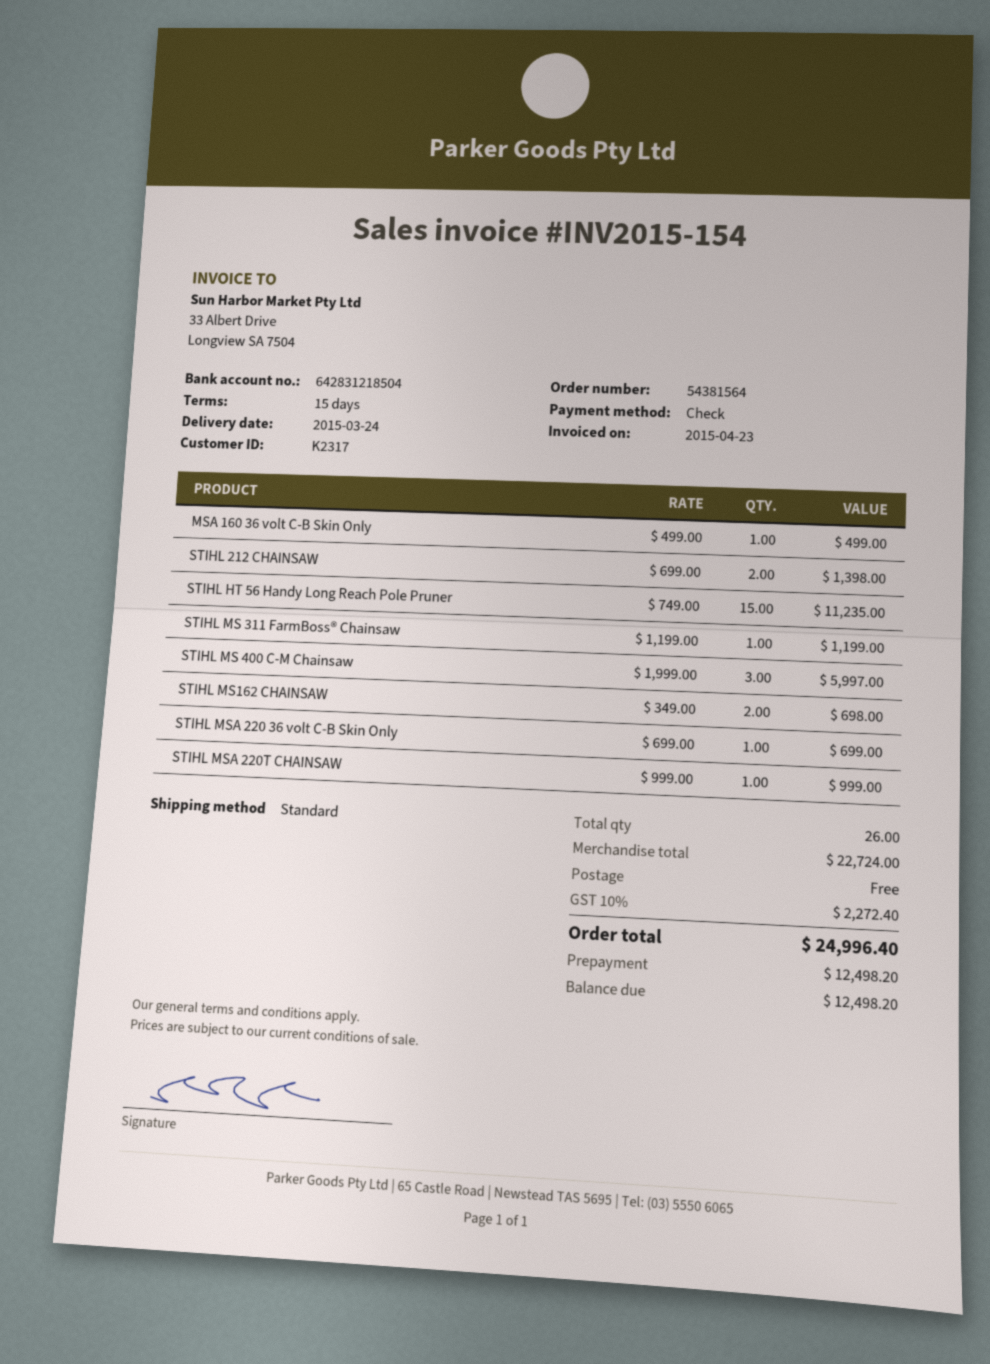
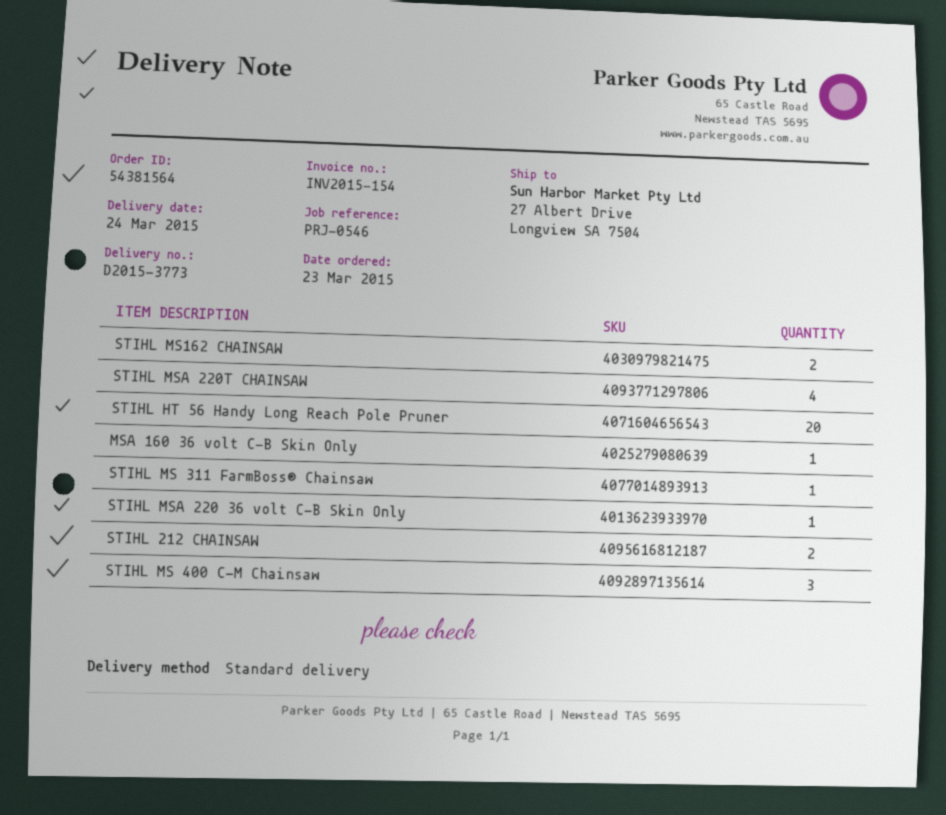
STIHL HT 56 Handy Long Reach Pole Pruner: 15 -> 20
STIHL MSA 220T CHAINSAW: 1 -> 4

